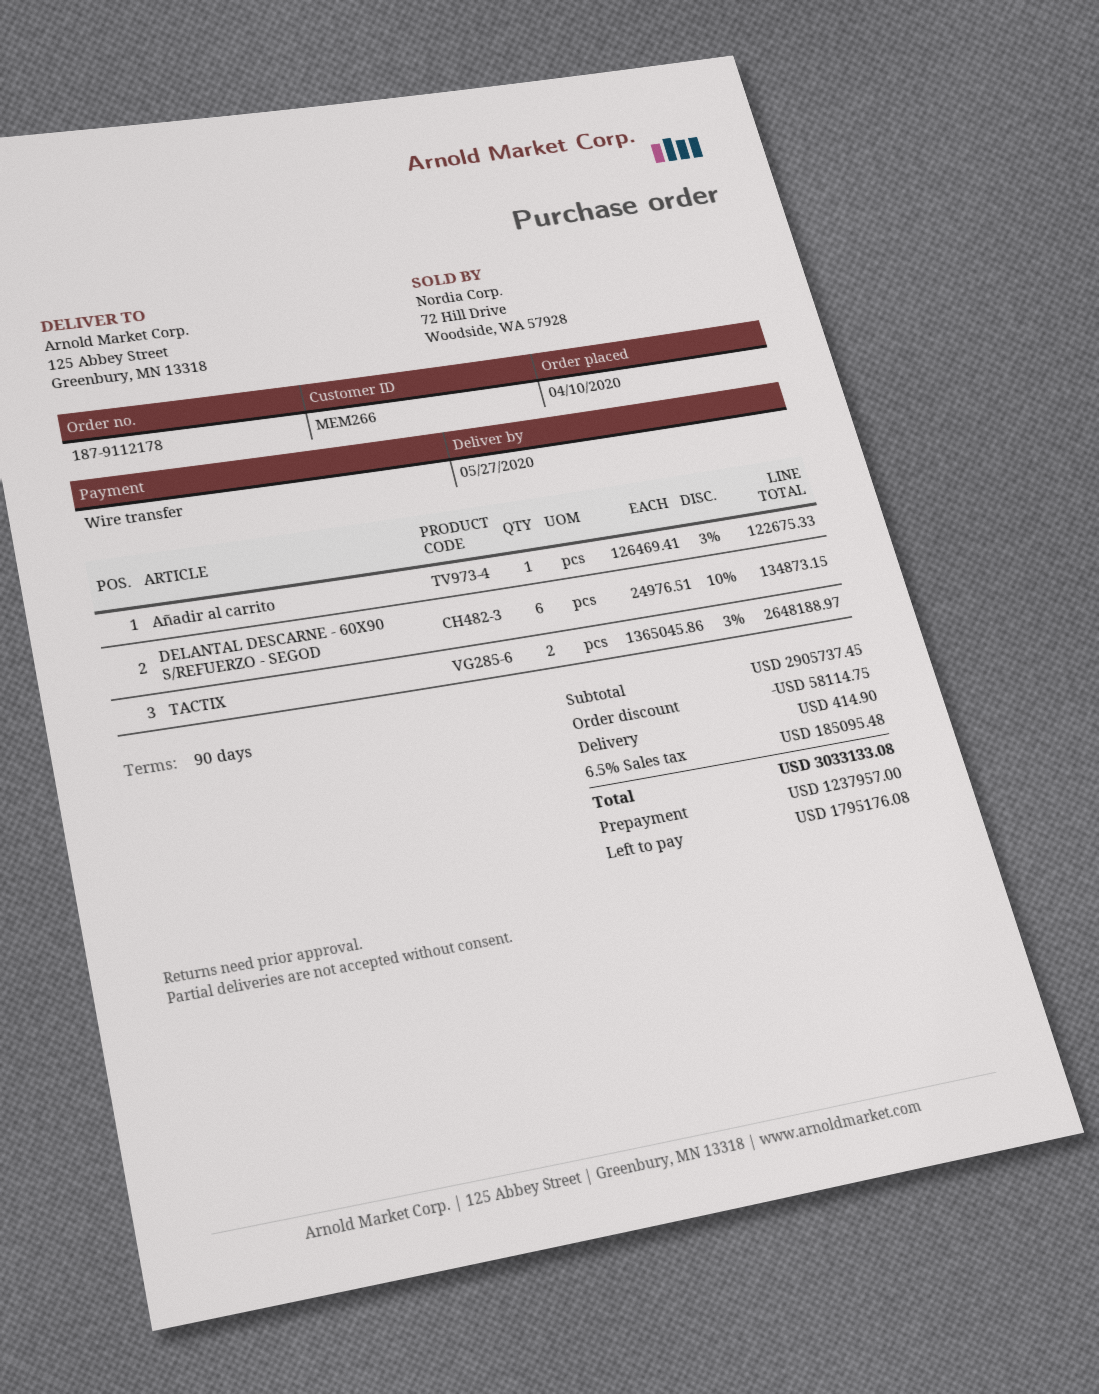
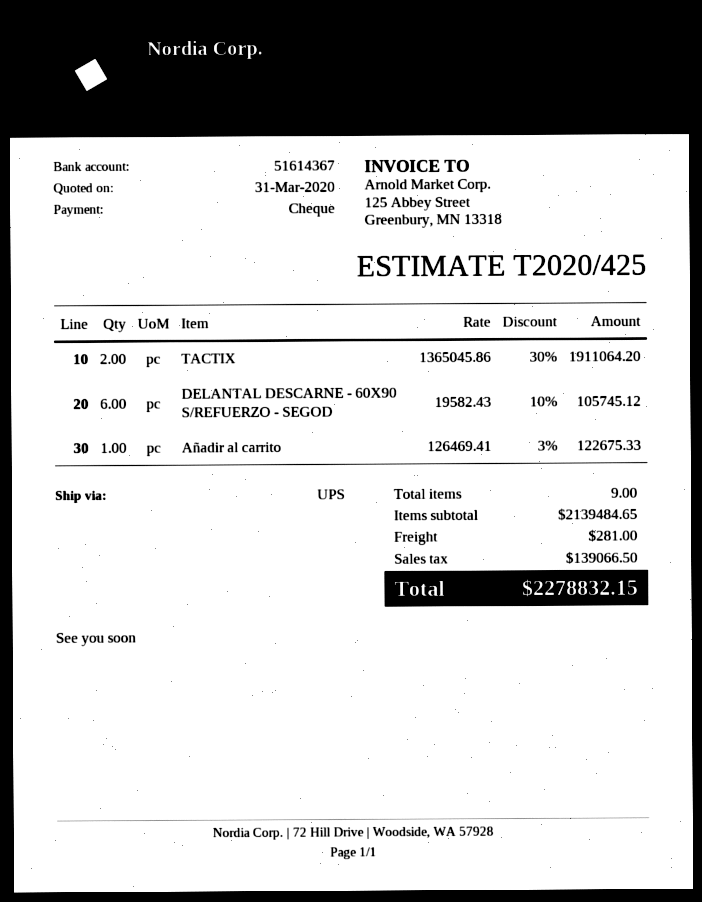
payment method: bank transfer -> cheque
DELANTAL DESCARNE - 60X90 S/REFUERZO - SEGOD: 6 x 24976.51 - 10% = 134873.15 -> 6 x 19582.43 - 10% = 105745.12
TACTIX: 2 x 1365045.86 - 3% = 2648188.97 -> 2 x 1365045.86 - 30% = 1911064.20
subtotal: 2905737.45 -> 2139484.65
discount: 58114.75 -> none
shipping: 414.90 -> 281.00
tax: 185095.48 -> 139066.50
total: 3033133.08 -> 2278832.15

